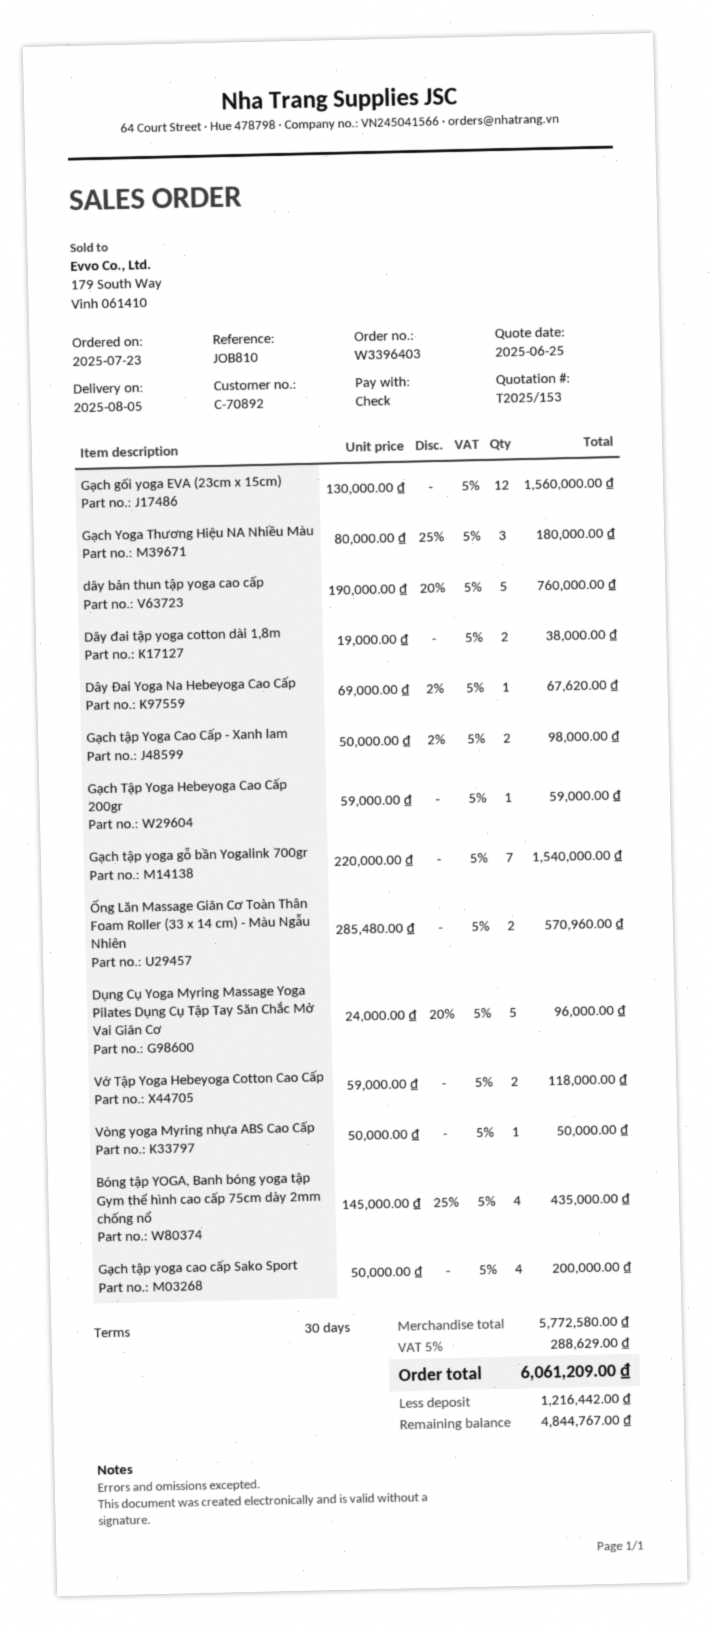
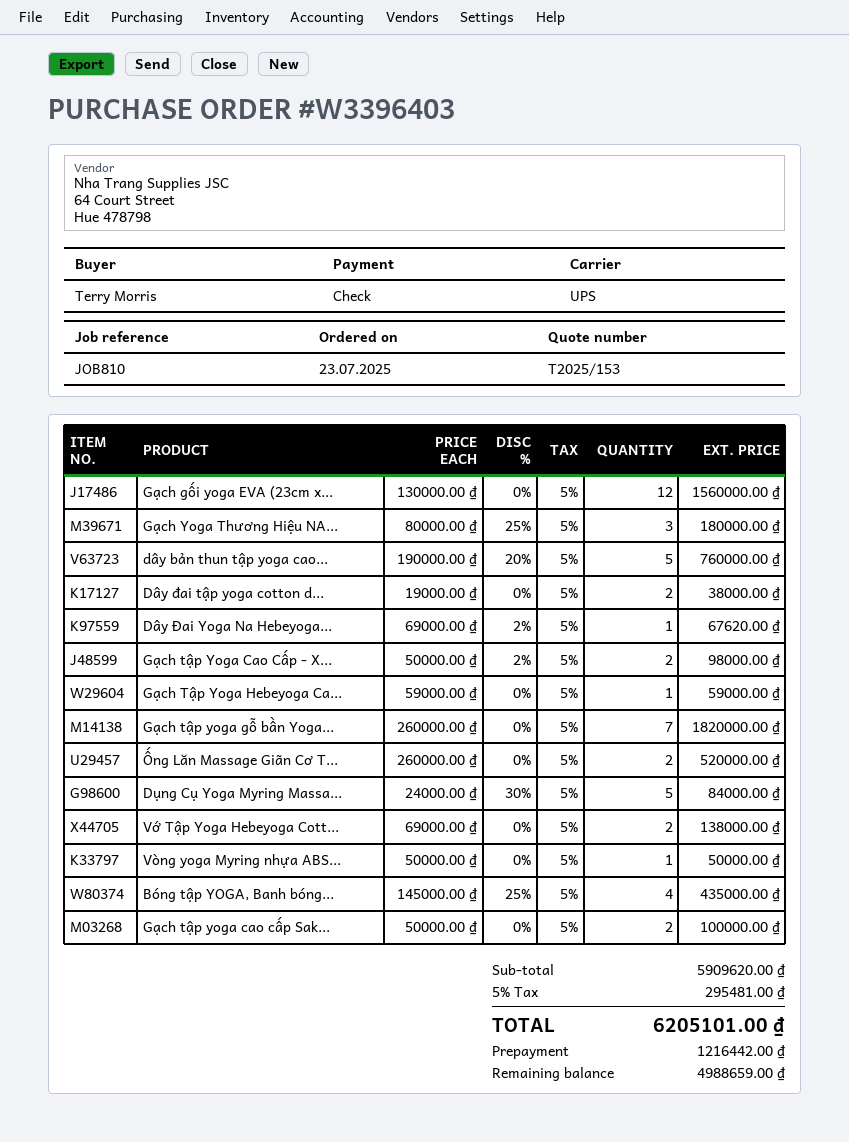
Gạch tập yoga gỗ bần Yogalink 700gr: 7 x 220000.00 = 1540000.00 -> 7 x 260000.00 = 1820000.00
Ống Lăn Massage Giãn Cơ Toàn Thân Foam Roller (33 x 14 cm) - Màu Ngẫu Nhiên: 2 x 285480.00 = 570960.00 -> 2 x 260000.00 = 520000.00
Dụng Cụ Yoga Myring Massage Yoga Pilates Dụng Cụ Tập Tay Săn Chắc Mở Vai Giãn Cơ: 5 x 24000.00 - 20% = 96000.00 -> 5 x 24000.00 - 30% = 84000.00
Vớ Tập Yoga Hebeyoga Cotton Cao Cấp: 2 x 59000.00 = 118000.00 -> 2 x 69000.00 = 138000.00
Gạch tập yoga cao cấp Sako Sport: 4 x 50000.00 = 200000.00 -> 2 x 50000.00 = 100000.00
subtotal: 5772580.00 -> 5909620.00
tax: 5% = 288629.00 -> 5% = 295481.00
total: 6061209.00 -> 6205101.00
balance: 4844767.00 -> 4988659.00

